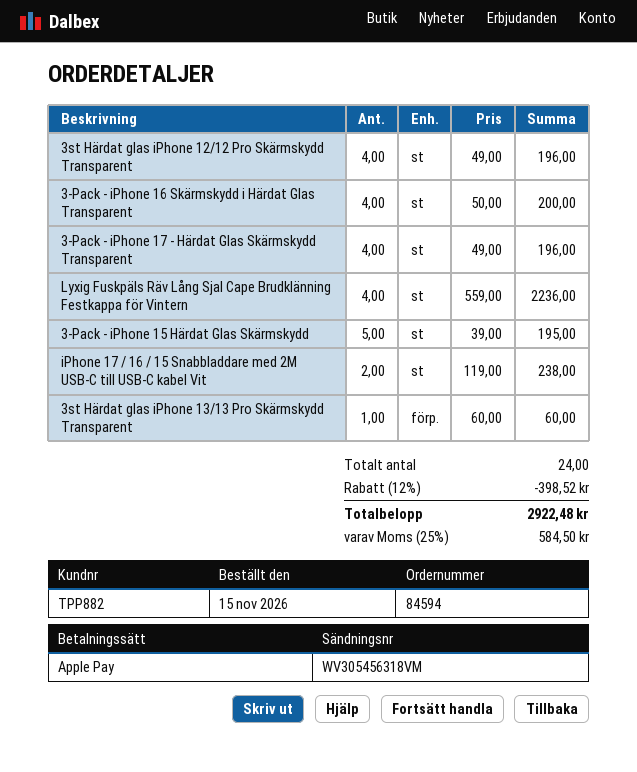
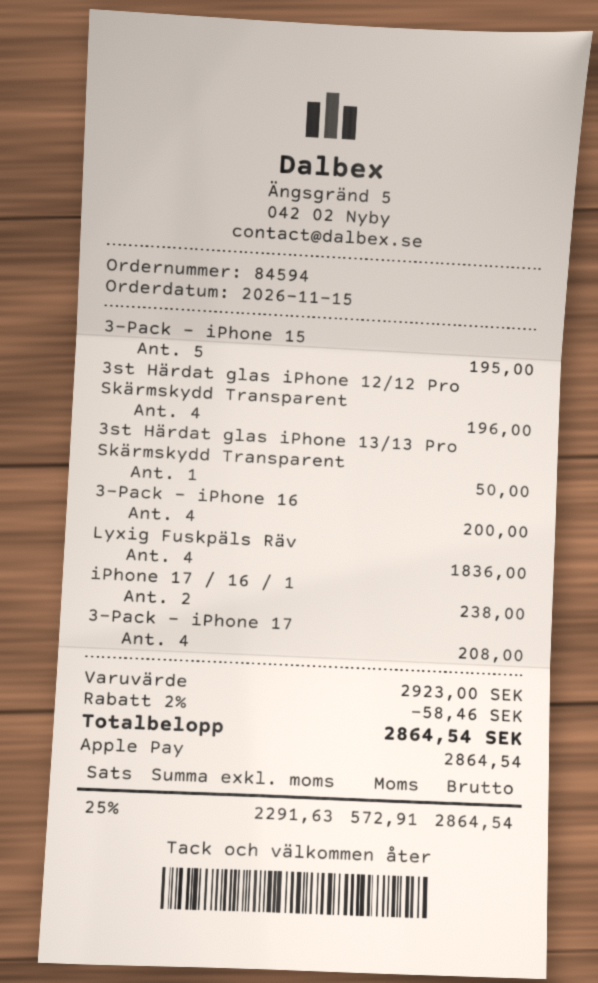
3-Pack - iPhone 17 - Härdat Glas Skärmskydd Transparent: 4 for 196.00 -> 4 for 208.00
Lyxig Fuskpäls Räv Lång Sjal Cape Brudklänning Festkappa för Vintern: 4 for 2236.00 -> 4 for 1836.00
3st Härdat glas iPhone 13/13 Pro Skärmskydd Transparent: 1 for 60.00 -> 1 for 50.00
discount: 12% = 398.52 -> 2% = 58.46
tax: 25% = 584.50 -> 25% = 572.91
total: 2922.48 -> 2864.54

